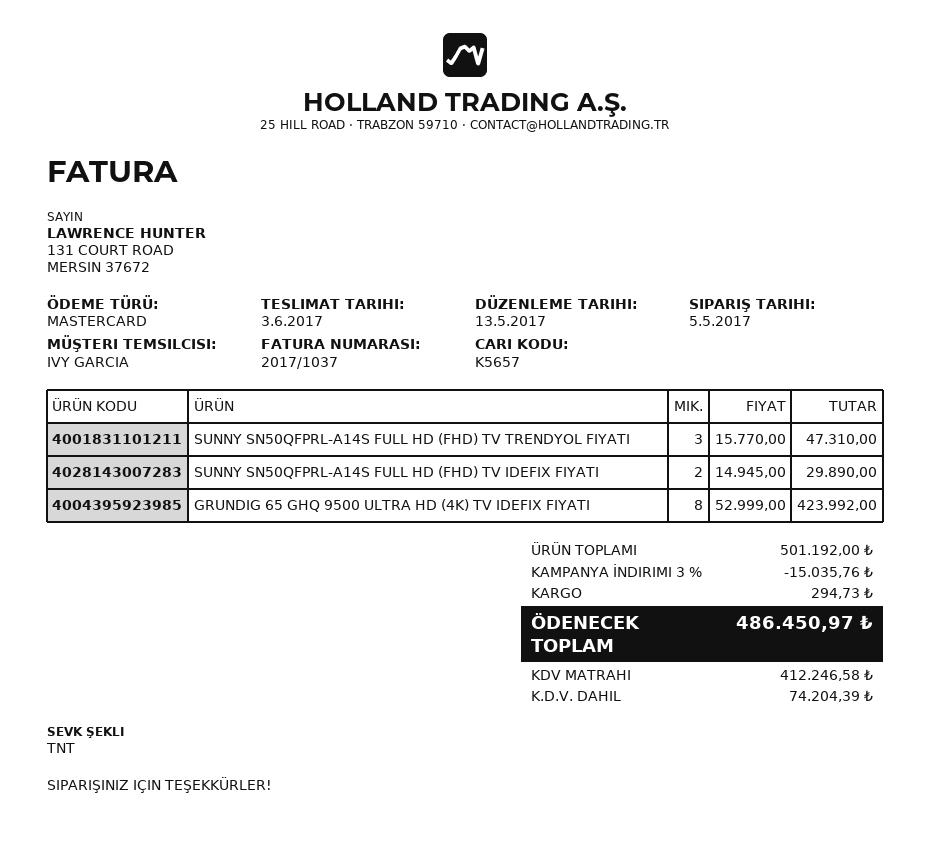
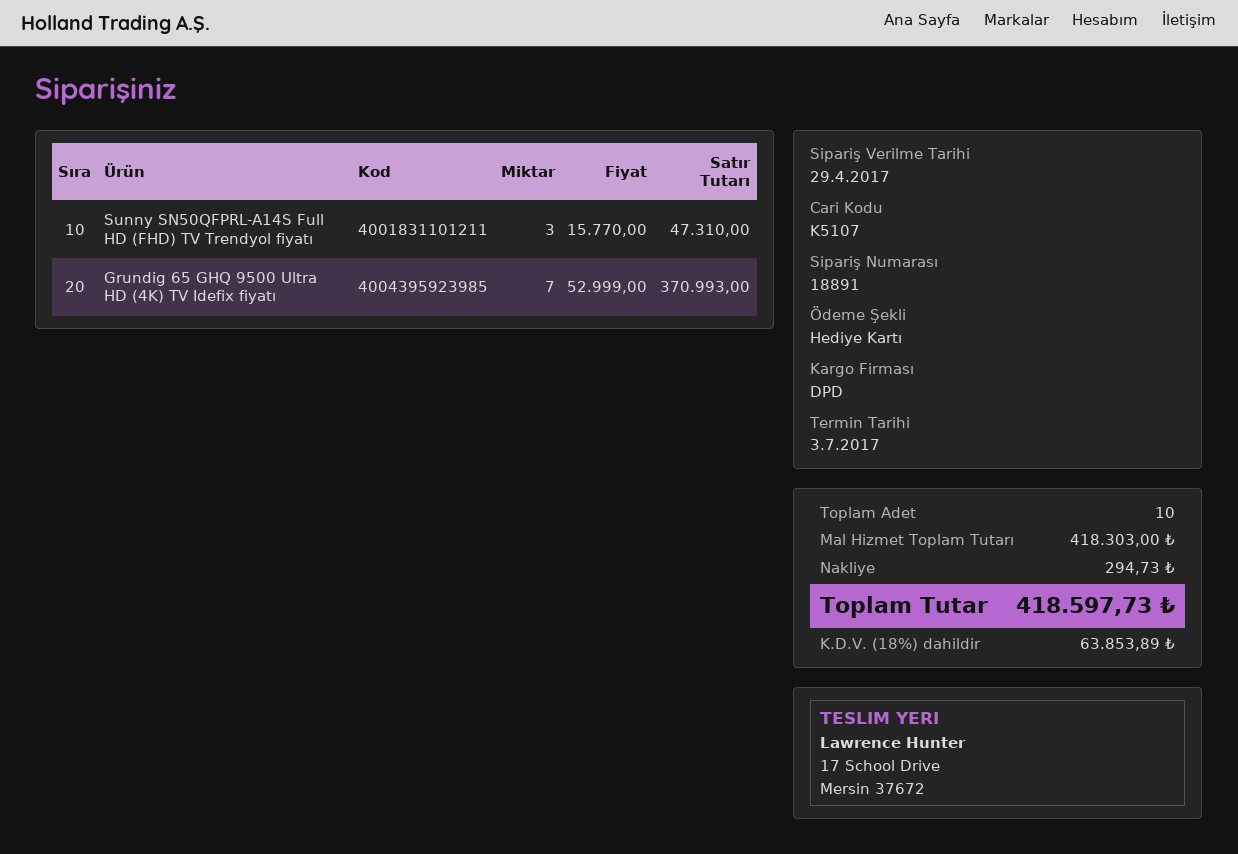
order date: 2017-05-05 -> 2017-04-29
delivery date: 2017-06-03 -> 2017-07-03
customer number: K5657 -> K5107
payment method: Mastercard -> gift card
shipping method: TNT -> DPD
SUNNY SN50QFPRL-A14S FULL HD (FHD) TV IDEFIX FIYATI: 2 x 14945.00 = 29890.00 -> none
GRUNDIG 65 GHQ 9500 ULTRA HD (4K) TV IDEFIX FIYATI: 8 x 52999.00 = 423992.00 -> 7 x 52999.00 = 370993.00
subtotal: 501192.00 -> 418303.00
discount: 3% = 15035.76 -> none
tax: 74204.39 -> 63853.89
total: 486450.97 -> 418597.73

